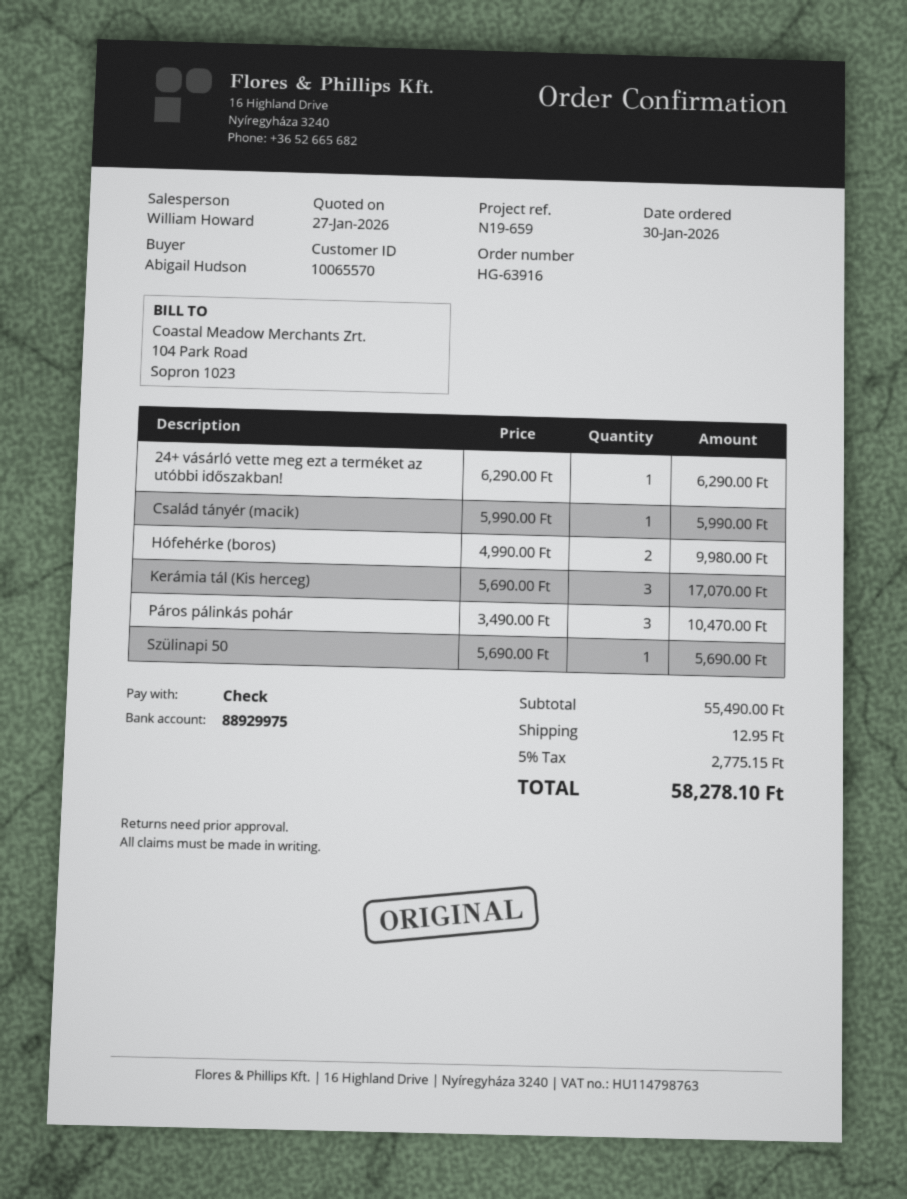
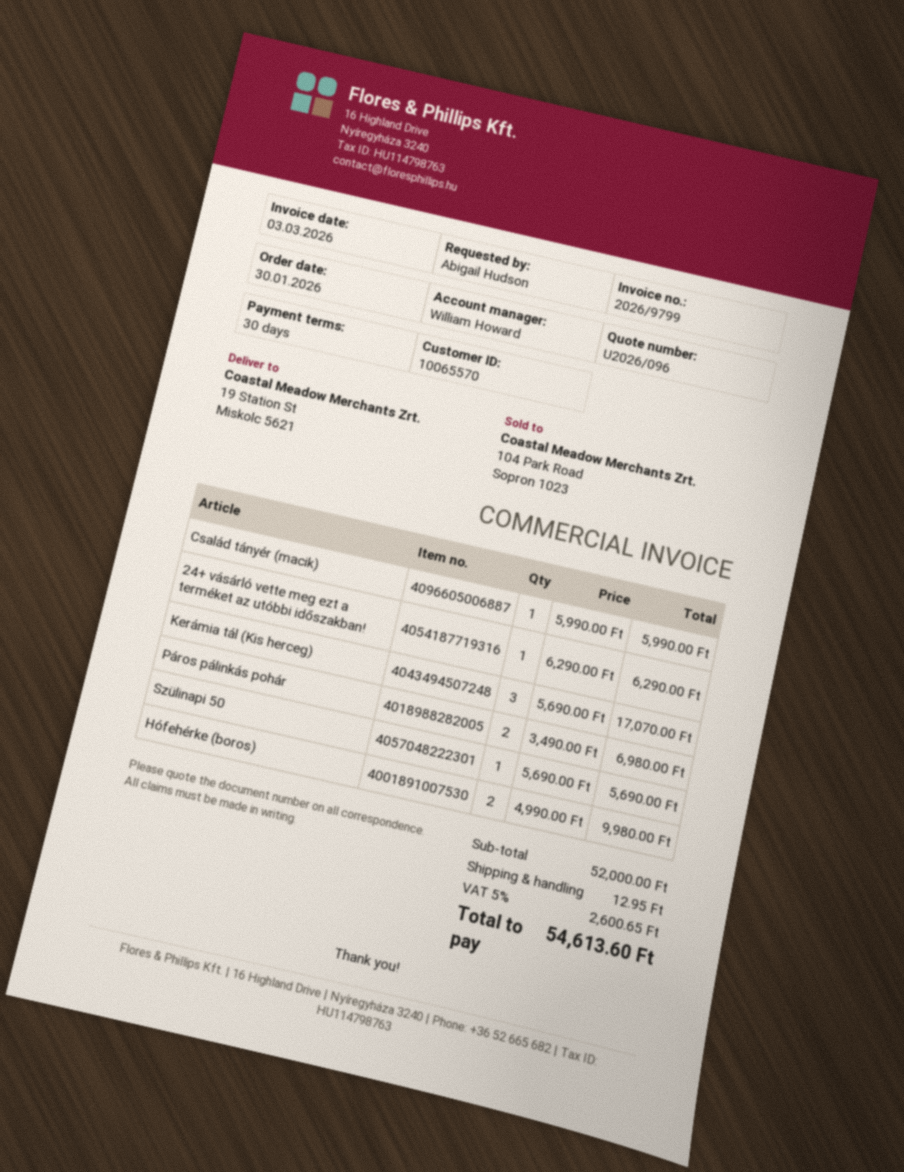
Páros pálinkás pohár: 3 x 3490.00 = 10470.00 -> 2 x 3490.00 = 6980.00
subtotal: 55490.00 -> 52000.00
tax: 5% = 2775.15 -> 5% = 2600.65
total: 58278.10 -> 54613.60

